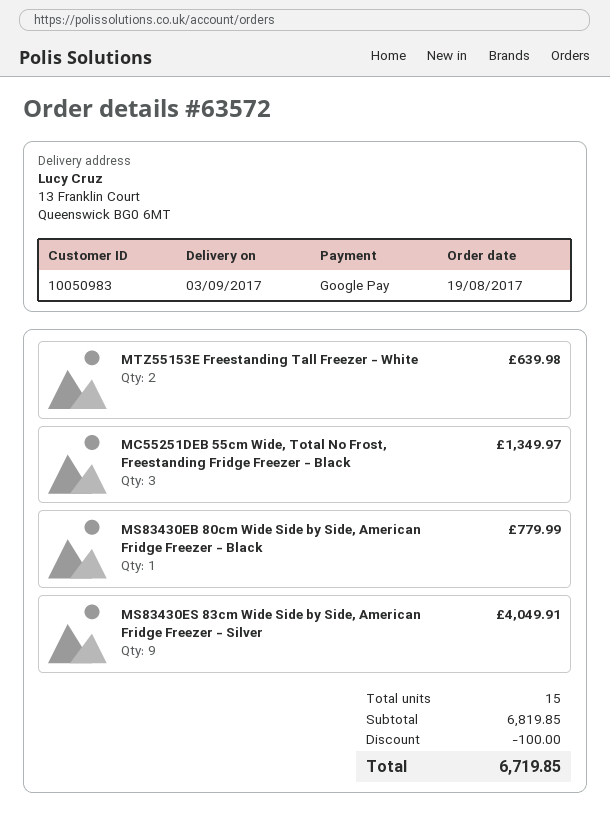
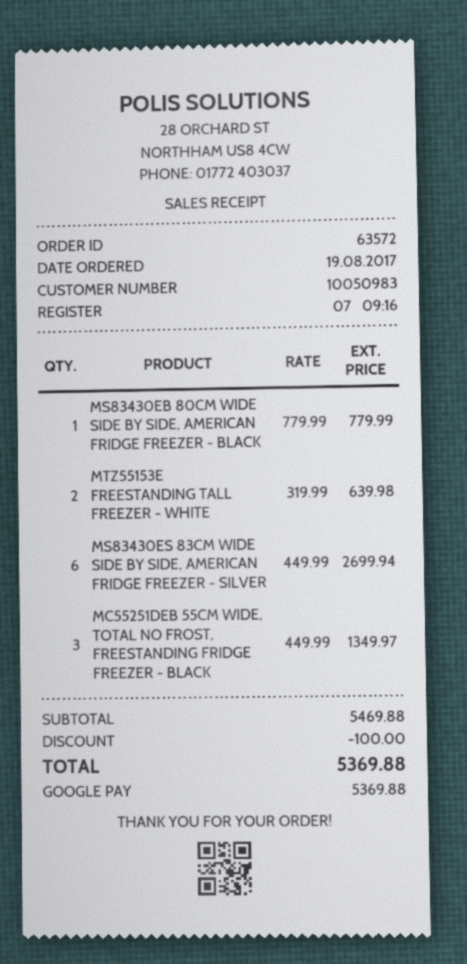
MS83430ES 83cm Wide Side by Side, American Fridge Freezer - Silver: 9 for 4049.91 -> 6 for 2699.94
subtotal: 6819.85 -> 5469.88
total: 6719.85 -> 5369.88

